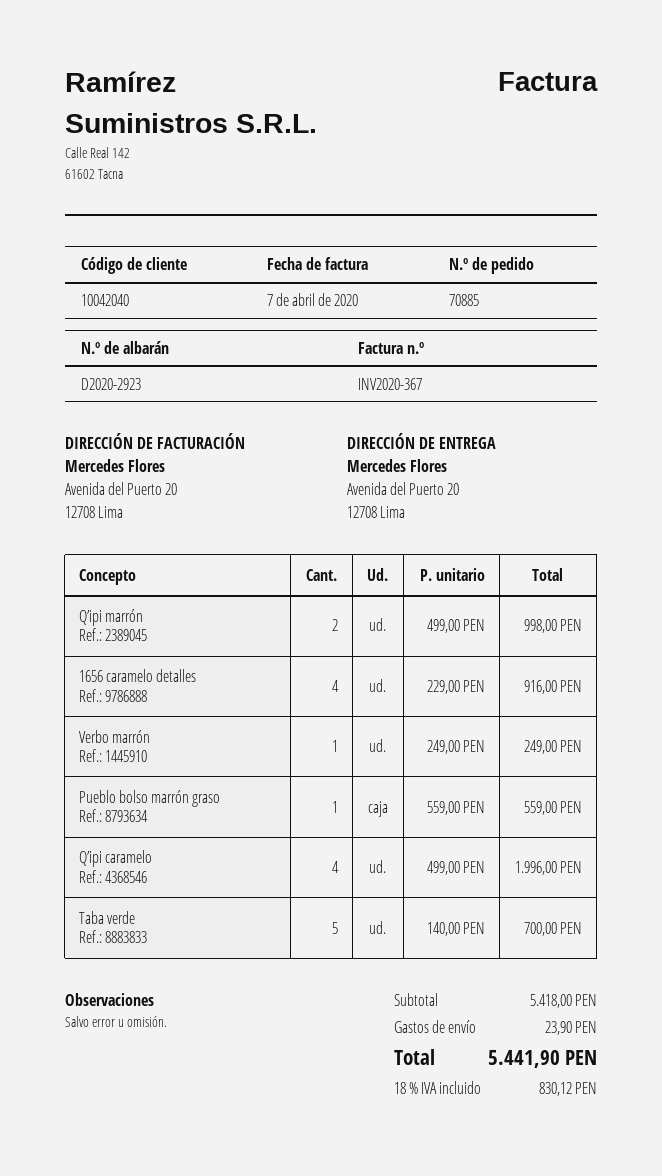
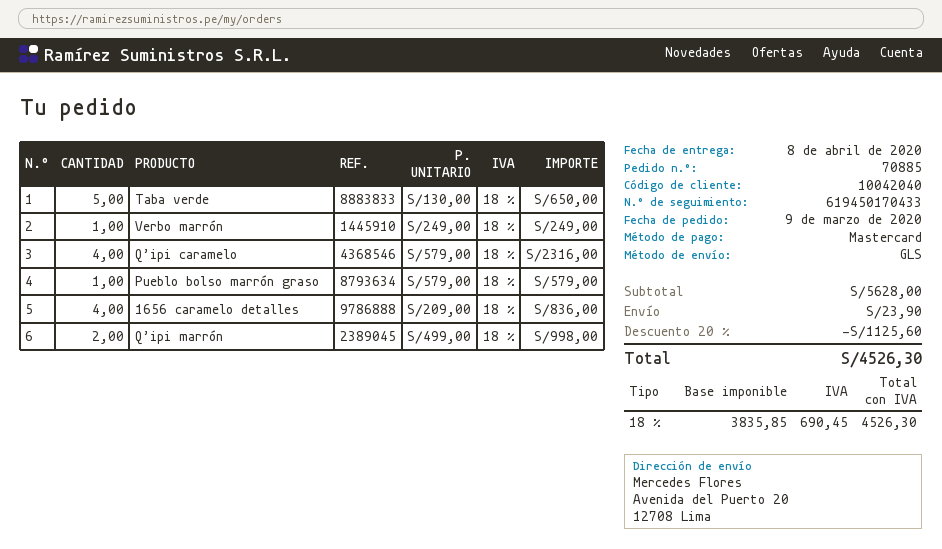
1656 caramelo detalles: 4 x 229.00 = 916.00 -> 4 x 209.00 = 836.00
Pueblo bolso marrón graso: 1 x 559.00 = 559.00 -> 1 x 579.00 = 579.00
Q’ipi caramelo: 4 x 499.00 = 1996.00 -> 4 x 579.00 = 2316.00
Taba verde: 5 x 140.00 = 700.00 -> 5 x 130.00 = 650.00
subtotal: 5418.00 -> 5628.00
discount: none -> 20% = 1125.60
tax: 18% = 830.12 -> 18% = 690.45
total: 5441.90 -> 4526.30

